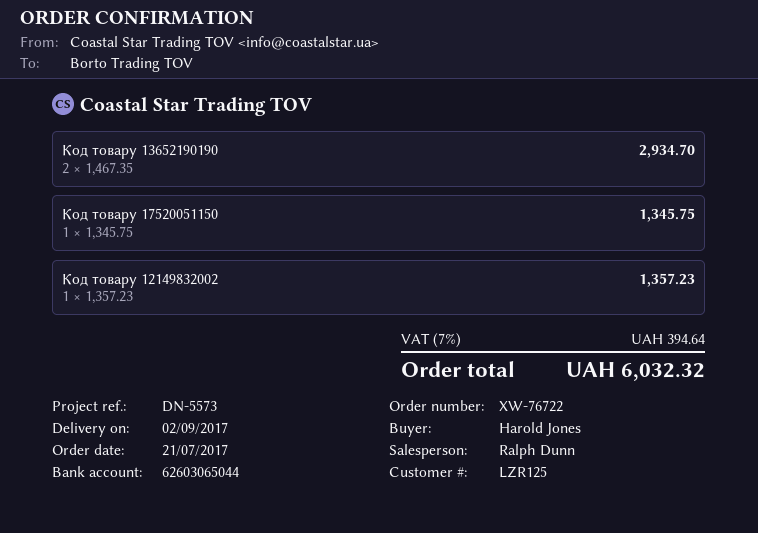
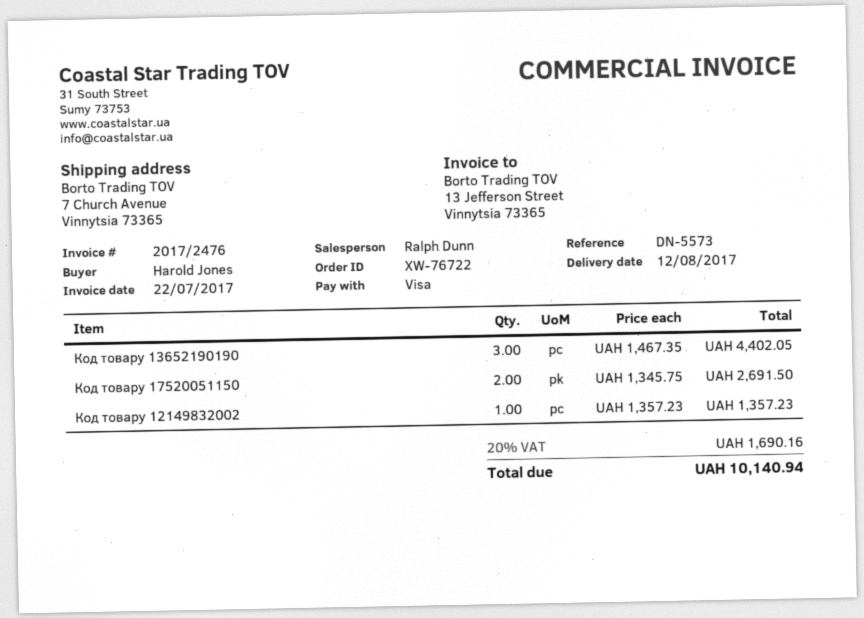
delivery date: 2017-09-02 -> 2017-08-12
Код товару 13652190190: 2 x 1467.35 = 2934.70 -> 3 x 1467.35 = 4402.05
Код товару 17520051150: 1 x 1345.75 = 1345.75 -> 2 x 1345.75 = 2691.50
tax: 7% = 394.64 -> 20% = 1690.16
total: 6032.32 -> 10140.94

